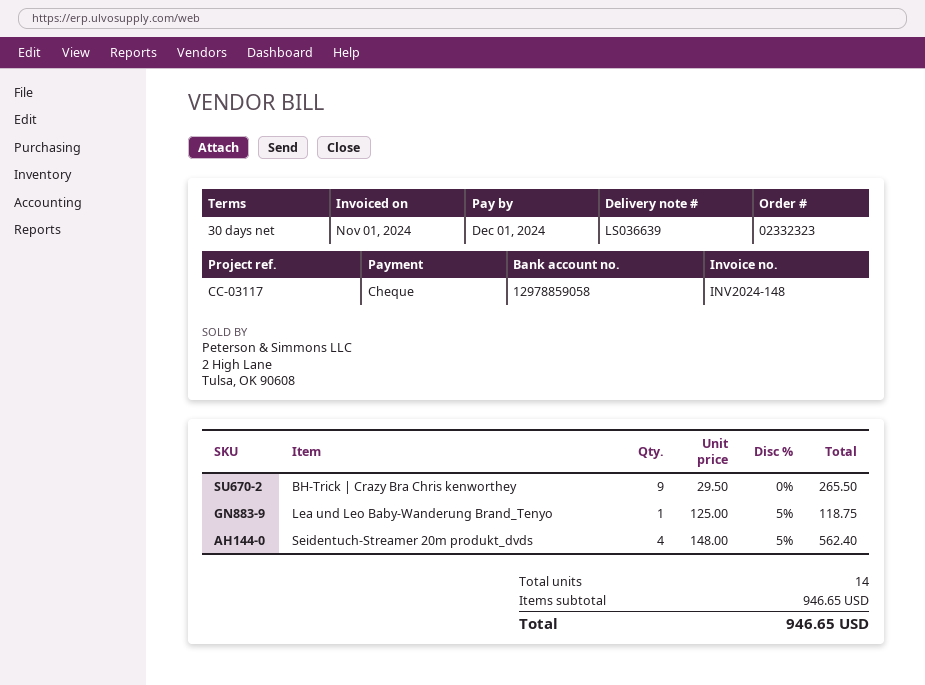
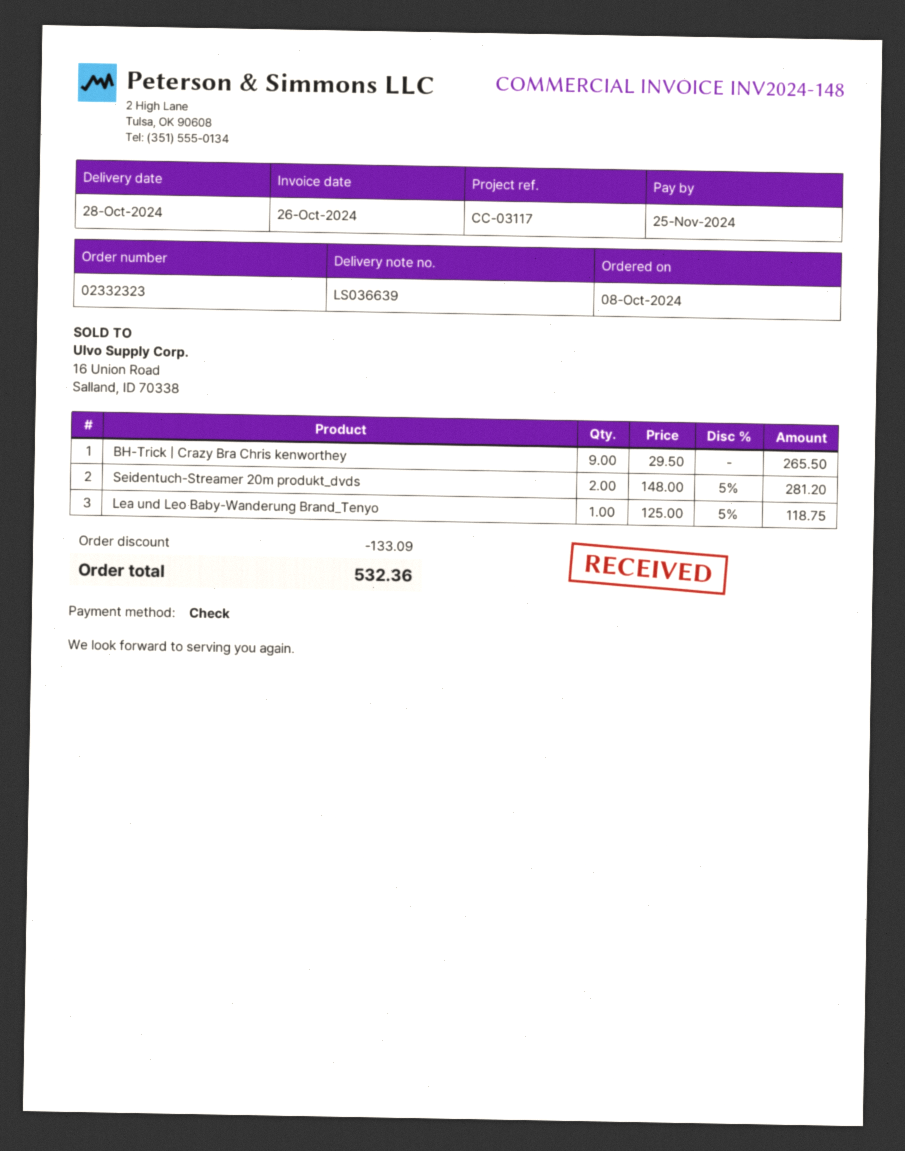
invoice date: 2024-11-01 -> 2024-10-26
due date: 2024-12-01 -> 2024-11-25
Seidentuch-Streamer 20m produkt_dvds: 4 x 148.00 - 5% = 562.40 -> 2 x 148.00 - 5% = 281.20
discount: none -> 133.09
total: 946.65 -> 532.36

